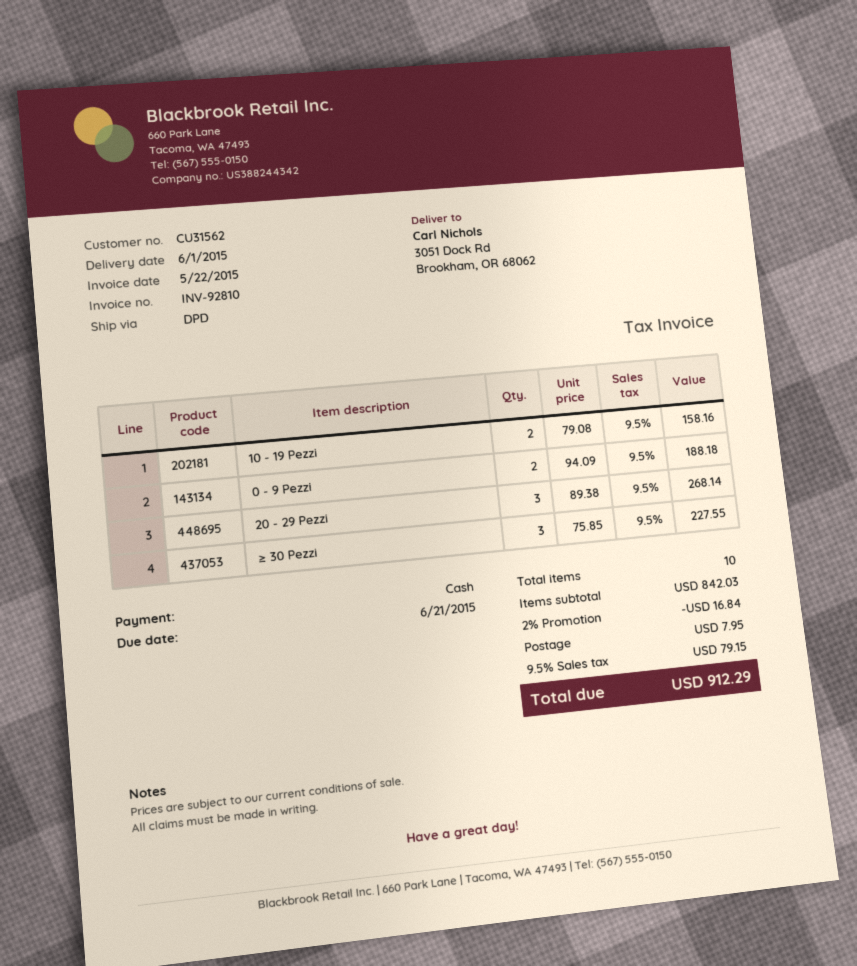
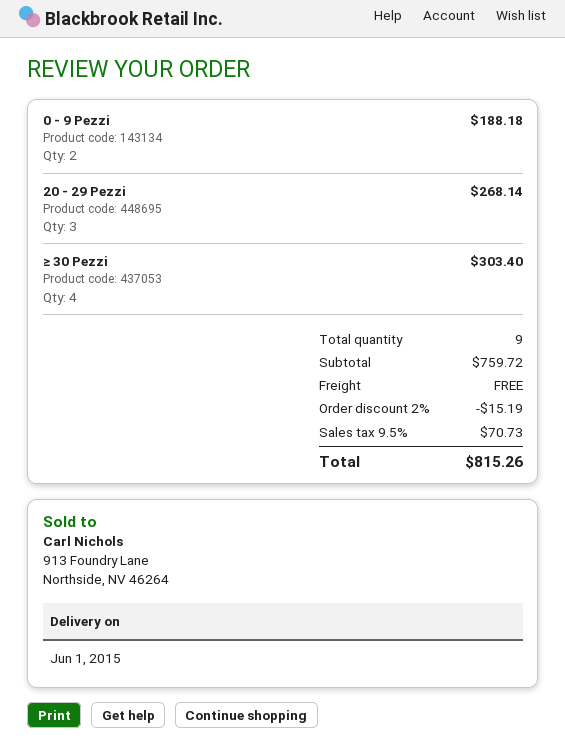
10 - 19 Pezzi: 2 for 158.16 -> none
≥ 30 Pezzi: 3 for 227.55 -> 4 for 303.40
total quantity: 10 -> 9
subtotal: 842.03 -> 759.72
discount: 2% = 16.84 -> 2% = 15.19
shipping: 7.95 -> 0.00
tax: 9.5% = 79.15 -> 9.5% = 70.73
total: 912.29 -> 815.26

